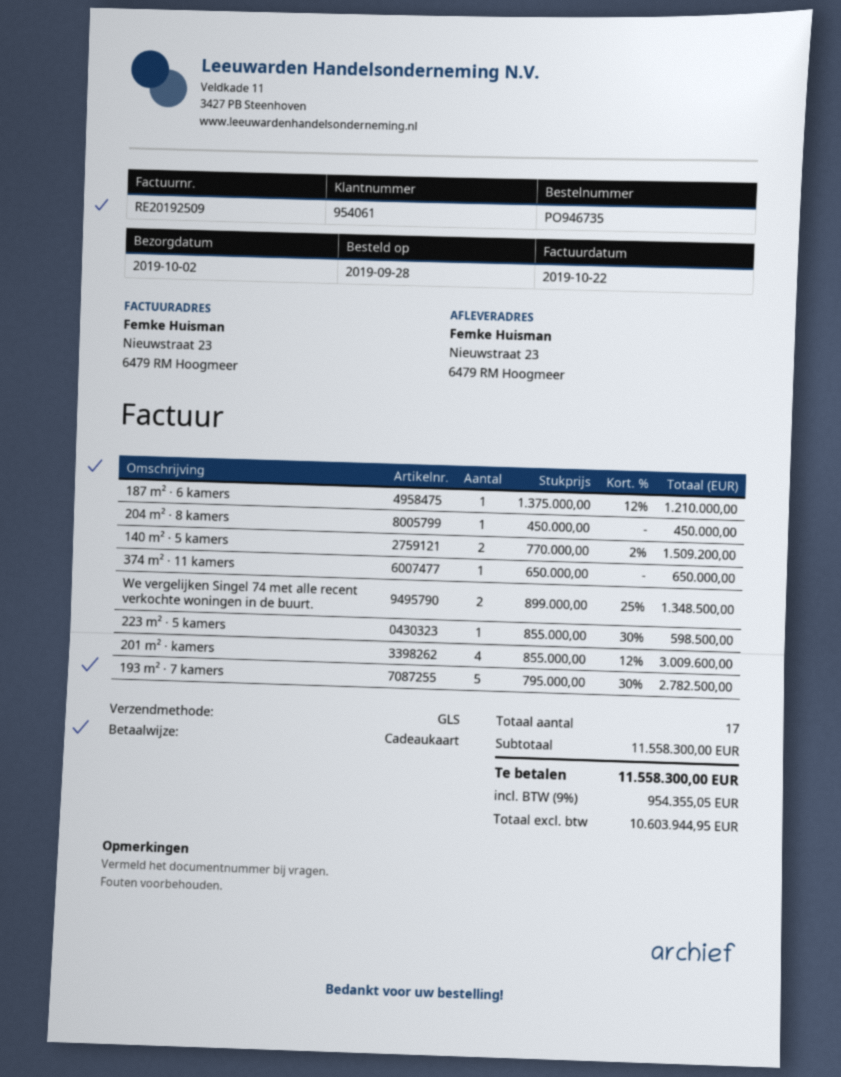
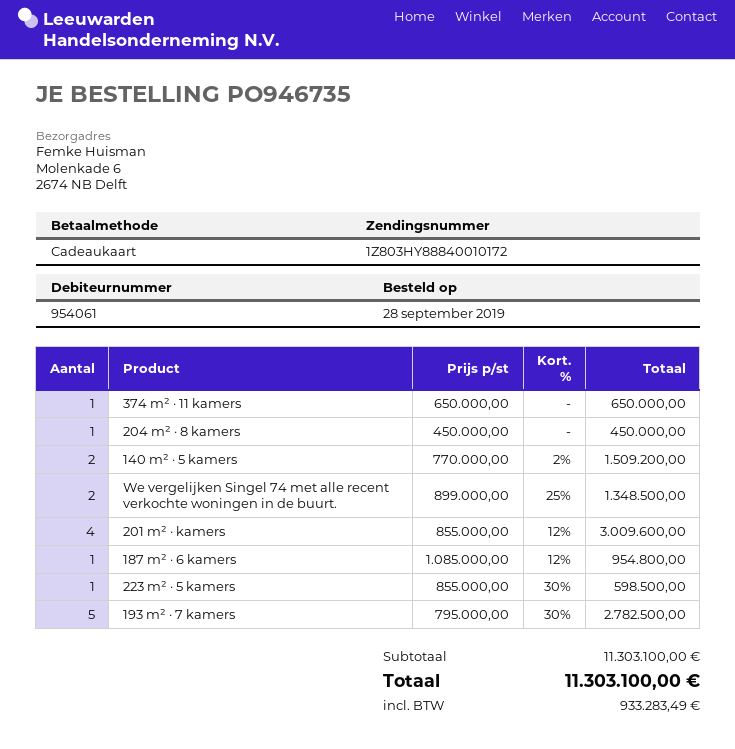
ship to: Nieuwstraat 23, 6479 RM Hoogmeer -> Molenkade 6, 2674 NB Delft
187 m² · 6 kamers: 1 x 1375000.00 - 12% = 1210000.00 -> 1 x 1085000.00 - 12% = 954800.00
subtotal: 11558300.00 -> 11303100.00
tax: 954355.05 -> 933283.49
total: 11558300.00 -> 11303100.00

